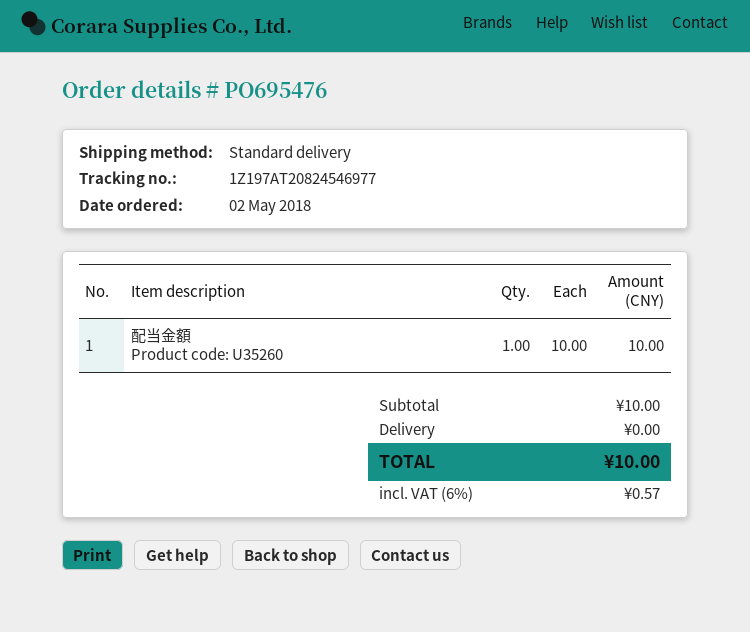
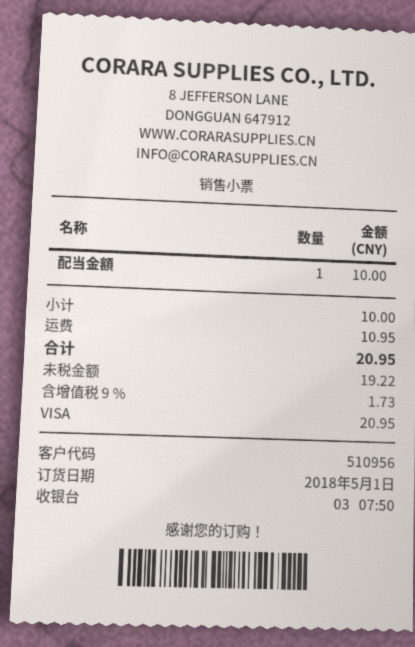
order date: 2018-05-02 -> 2018-05-01
shipping: 0.00 -> 10.95
tax: 6% = 0.57 -> 9% = 1.73
total: 10.00 -> 20.95

